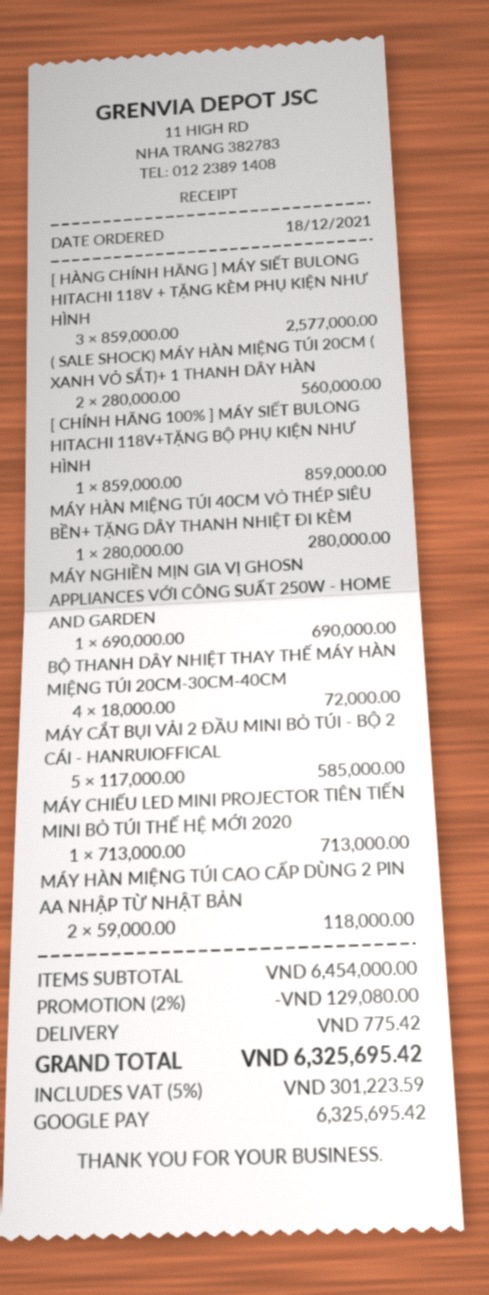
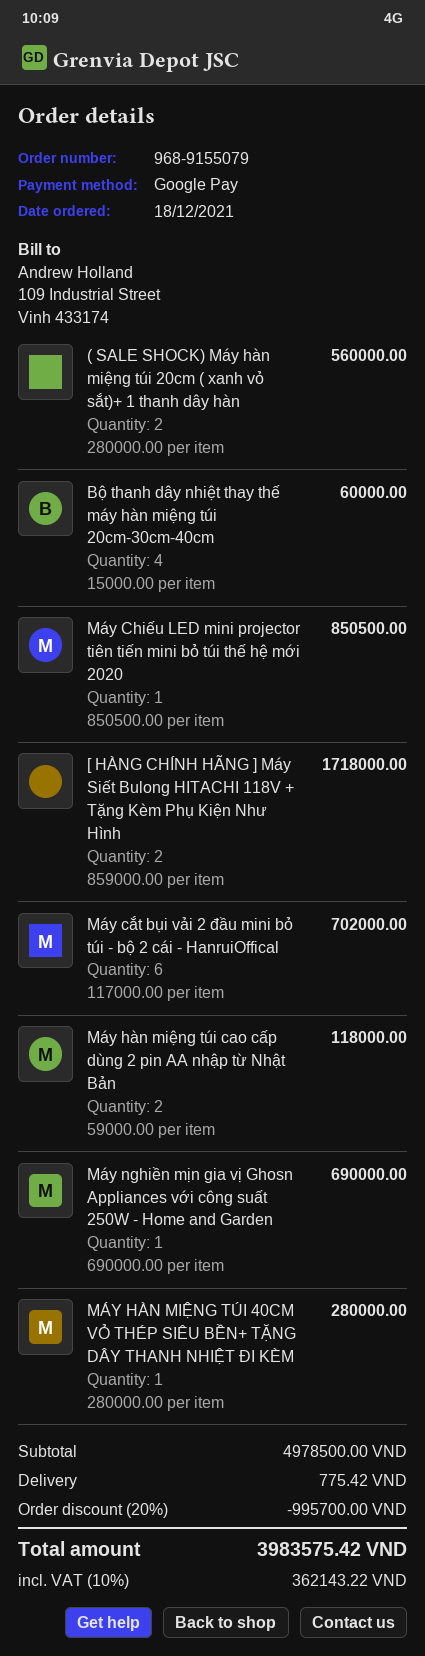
[ HÀNG CHÍNH HÃNG ] MÁY SIẾT BULONG HITACHI 118V + TẶNG KÈM PHỤ KIỆN NHƯ HÌNH: 3 x 859000.00 = 2577000.00 -> 2 x 859000.00 = 1718000.00
[ CHÍNH HÃNG 100% ] MÁY SIẾT BULONG HITACHI 118V+TẶNG BỘ PHỤ KIỆN NHƯ HÌNH: 1 x 859000.00 = 859000.00 -> none
BỘ THANH DÂY NHIỆT THAY THẾ MÁY HÀN MIỆNG TÚI 20CM-30CM-40CM: 4 x 18000.00 = 72000.00 -> 4 x 15000.00 = 60000.00
MÁY CẮT BỤI VẢI 2 ĐẦU MINI BỎ TÚI - BỘ 2 CÁI - HANRUIOFFICAL: 5 x 117000.00 = 585000.00 -> 6 x 117000.00 = 702000.00
MÁY CHIẾU LED MINI PROJECTOR TIÊN TIẾN MINI BỎ TÚI THẾ HỆ MỚI 2020: 1 x 713000.00 = 713000.00 -> 1 x 850500.00 = 850500.00
subtotal: 6454000.00 -> 4978500.00
discount: 2% = 129080.00 -> 20% = 995700.00
tax: 5% = 301223.59 -> 10% = 362143.22
total: 6325695.42 -> 3983575.42

